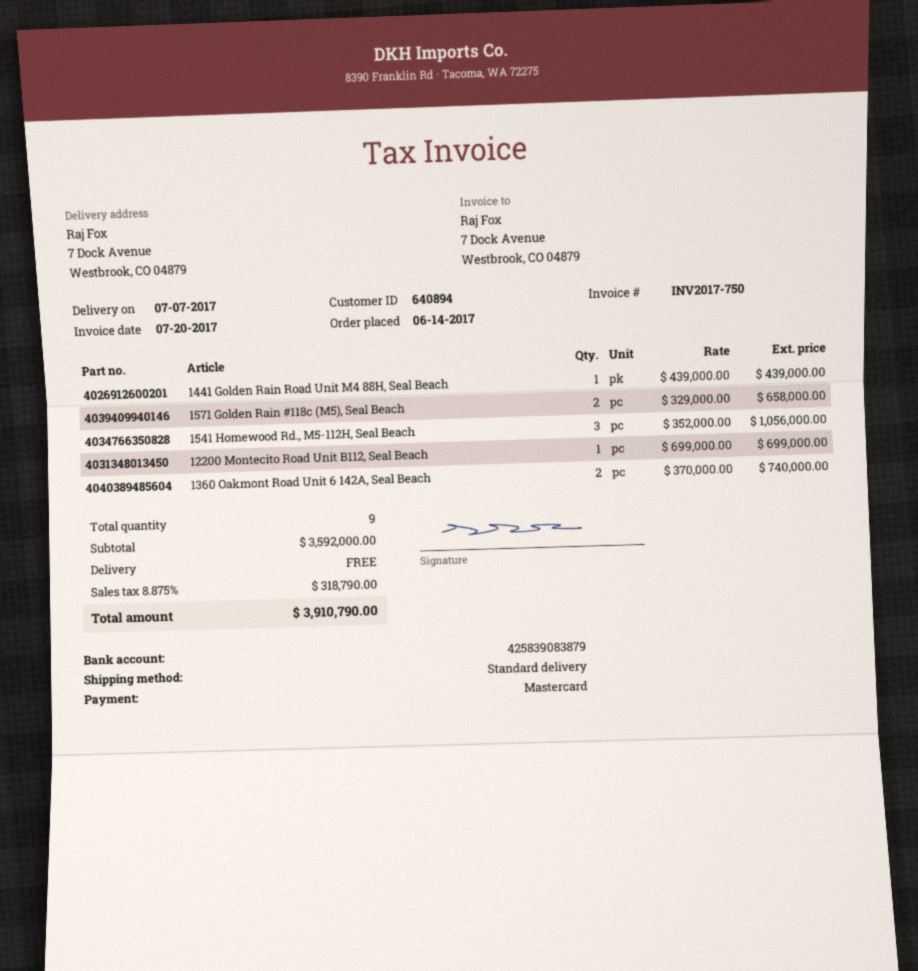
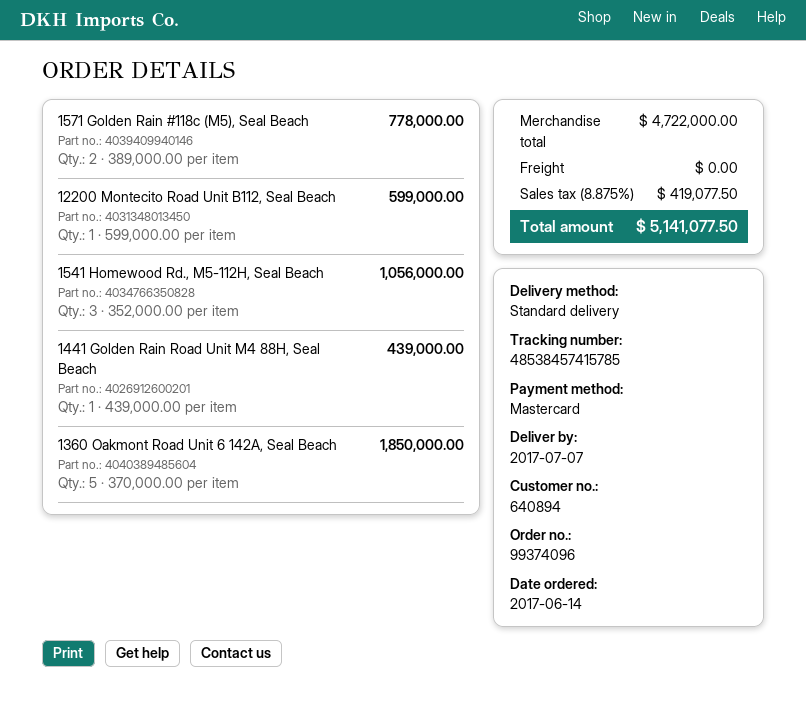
1571 Golden Rain #118c (M5), Seal Beach: 2 x 329000.00 = 658000.00 -> 2 x 389000.00 = 778000.00
12200 Montecito Road Unit B112, Seal Beach: 1 x 699000.00 = 699000.00 -> 1 x 599000.00 = 599000.00
1360 Oakmont Road Unit 6 142A, Seal Beach: 2 x 370000.00 = 740000.00 -> 5 x 370000.00 = 1850000.00
subtotal: 3592000.00 -> 4722000.00
tax: 8.875% = 318790.00 -> 8.875% = 419077.50
total: 3910790.00 -> 5141077.50

